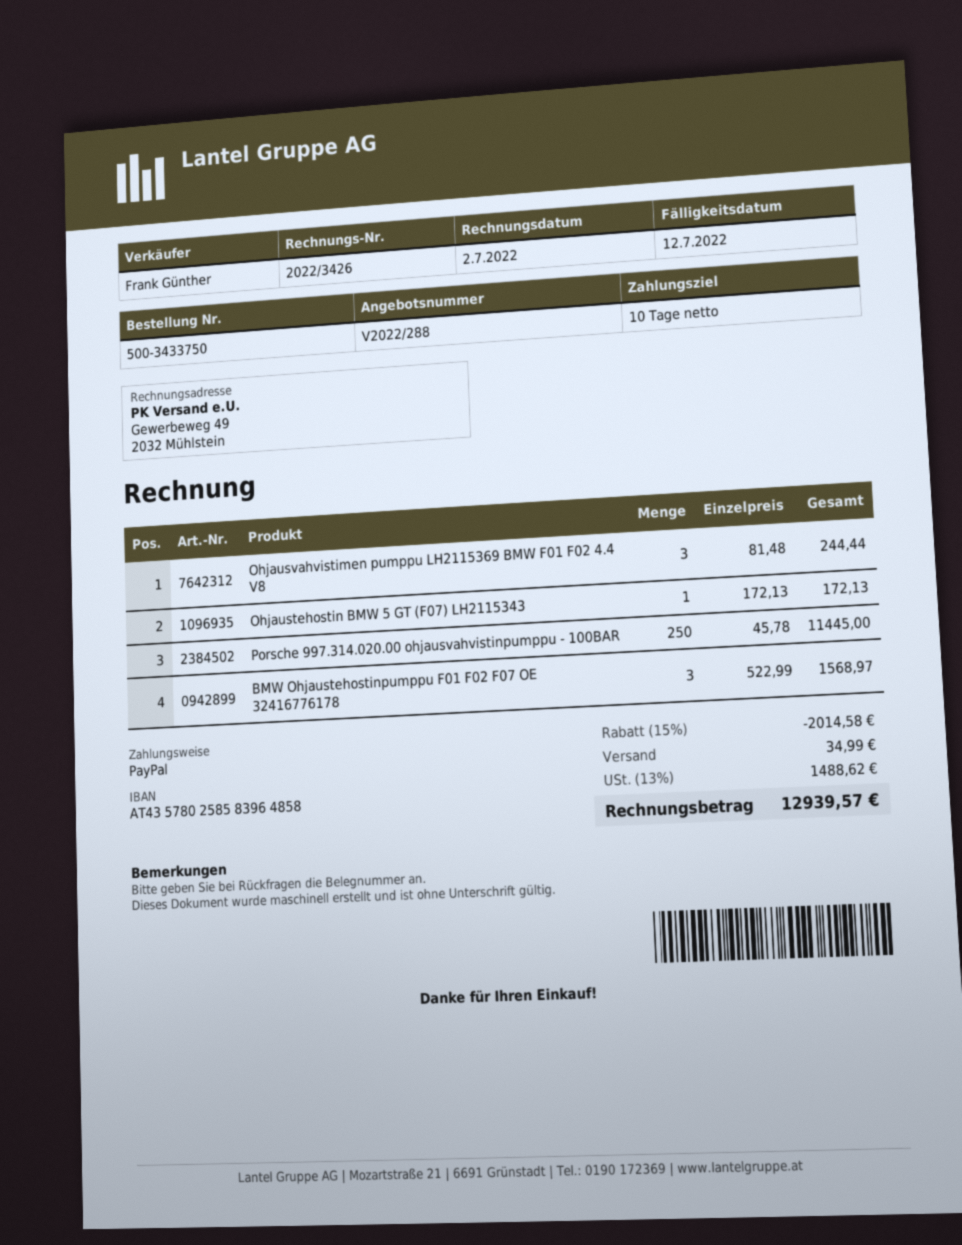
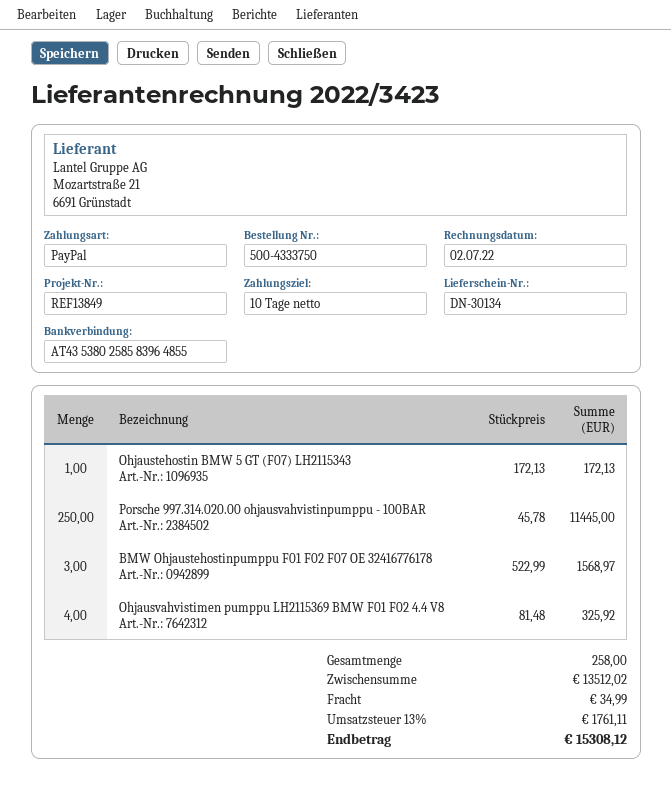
order number: 500-3433750 -> 500-4333750
invoice number: 2022/3426 -> 2022/3423
bank account: AT435780258583964858 -> AT435380258583964855
Ohjausvahvistimen pumppu LH2115369 BMW F01 F02 4.4 V8: 3 x 81.48 = 244.44 -> 4 x 81.48 = 325.92
discount: 15% = 2014.58 -> none
tax: 13% = 1488.62 -> 13% = 1761.11
total: 12939.57 -> 15308.12

